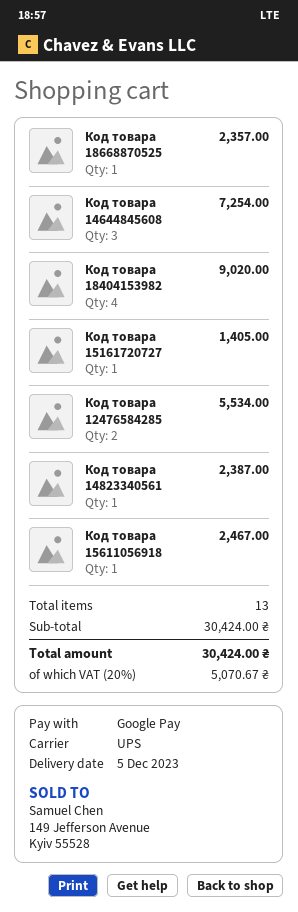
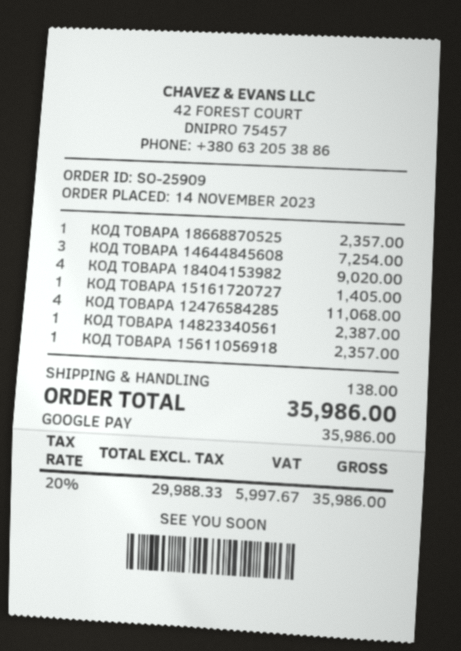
Код товара 12476584285: 2 for 5534.00 -> 4 for 11068.00
Код товара 15611056918: 1 for 2467.00 -> 1 for 2357.00
shipping: none -> 138.00
tax: 20% = 5070.67 -> 20% = 5997.67
total: 30424.00 -> 35986.00

